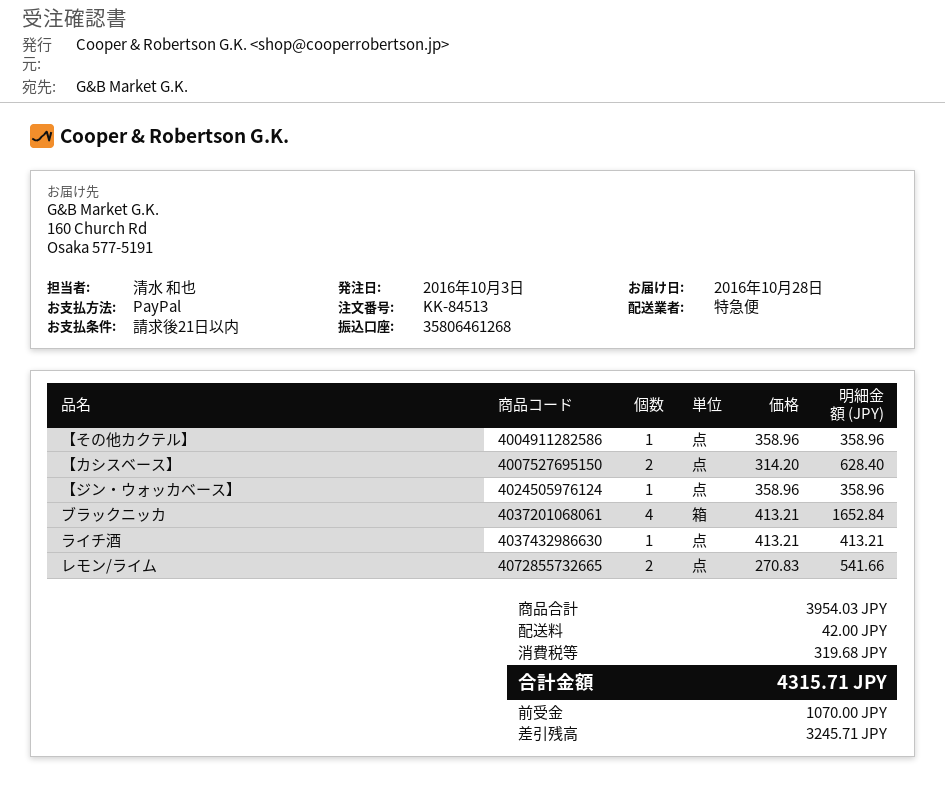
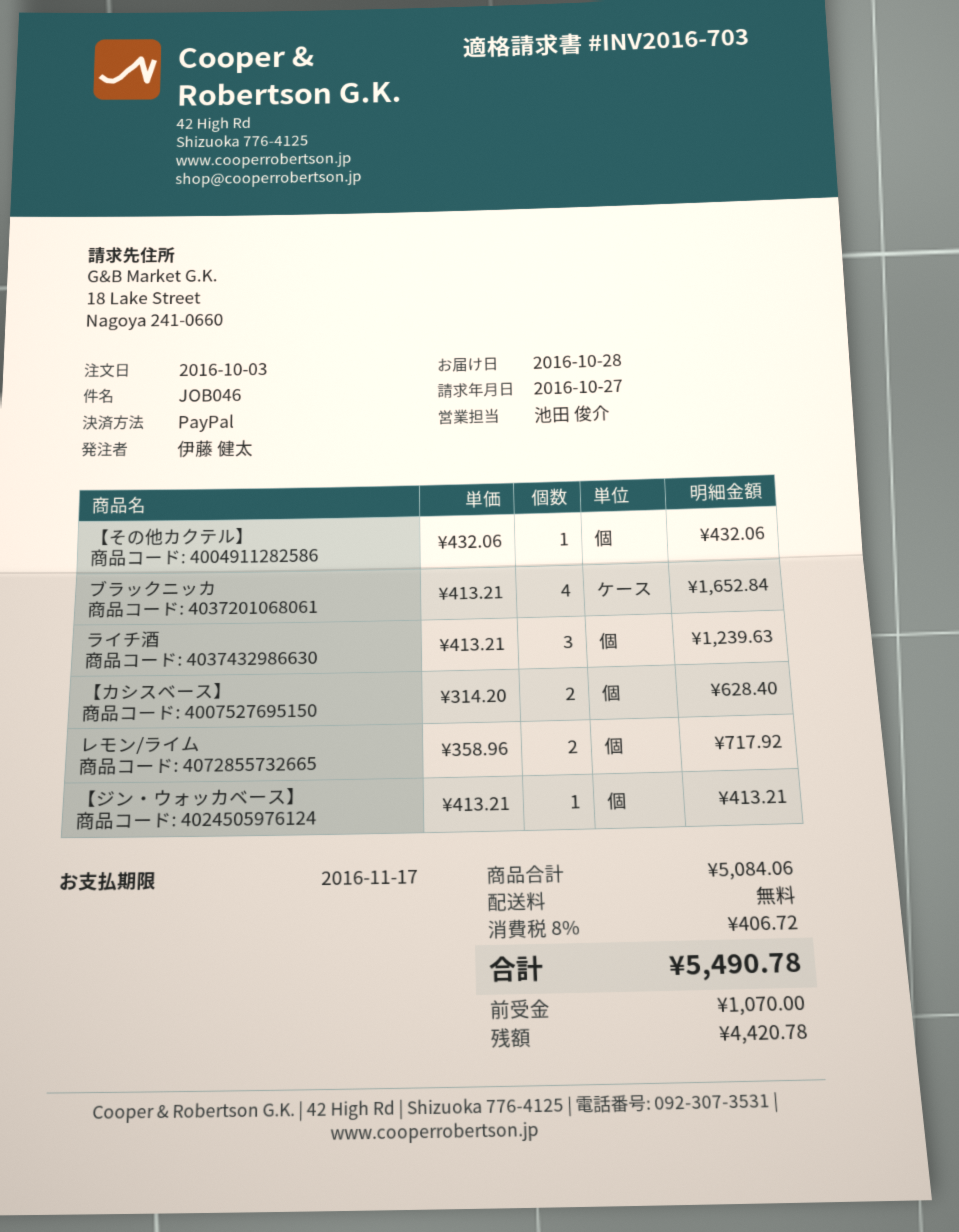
sales rep: 清水 和也 -> 池田 俊介
【その他カクテル】: 1 x 358.96 = 358.96 -> 1 x 432.06 = 432.06
【ジン・ウォッカベース】: 1 x 358.96 = 358.96 -> 1 x 413.21 = 413.21
ライチ酒: 1 x 413.21 = 413.21 -> 3 x 413.21 = 1239.63
レモン/ライム: 2 x 270.83 = 541.66 -> 2 x 358.96 = 717.92
subtotal: 3954.03 -> 5084.06
shipping: 42.00 -> 0.00
tax: 319.68 -> 406.72
total: 4315.71 -> 5490.78
balance: 3245.71 -> 4420.78

